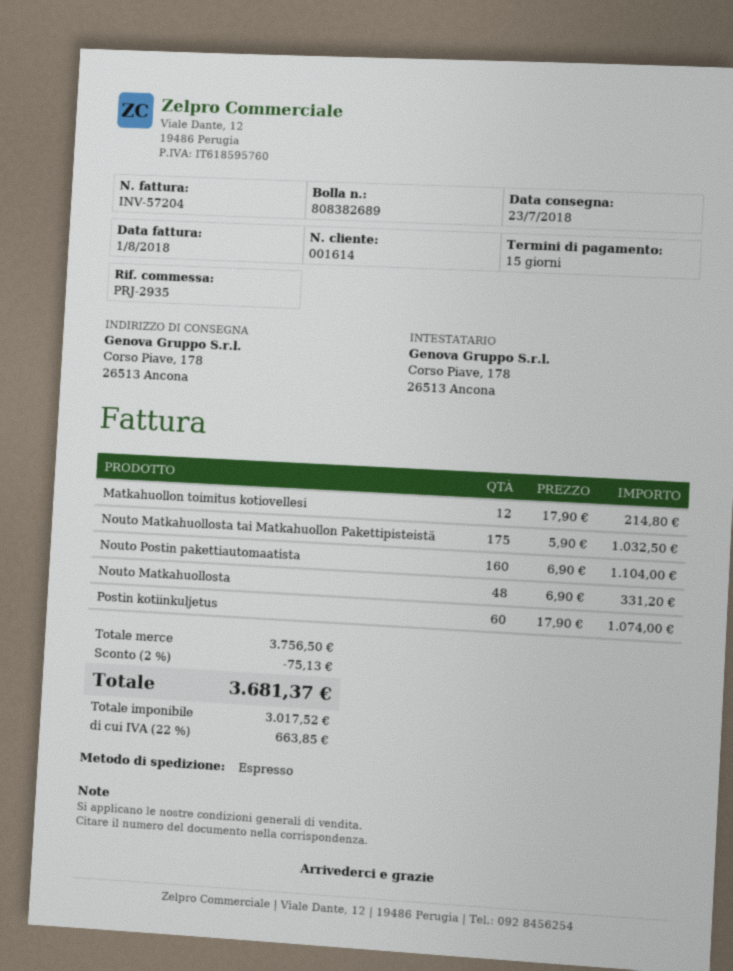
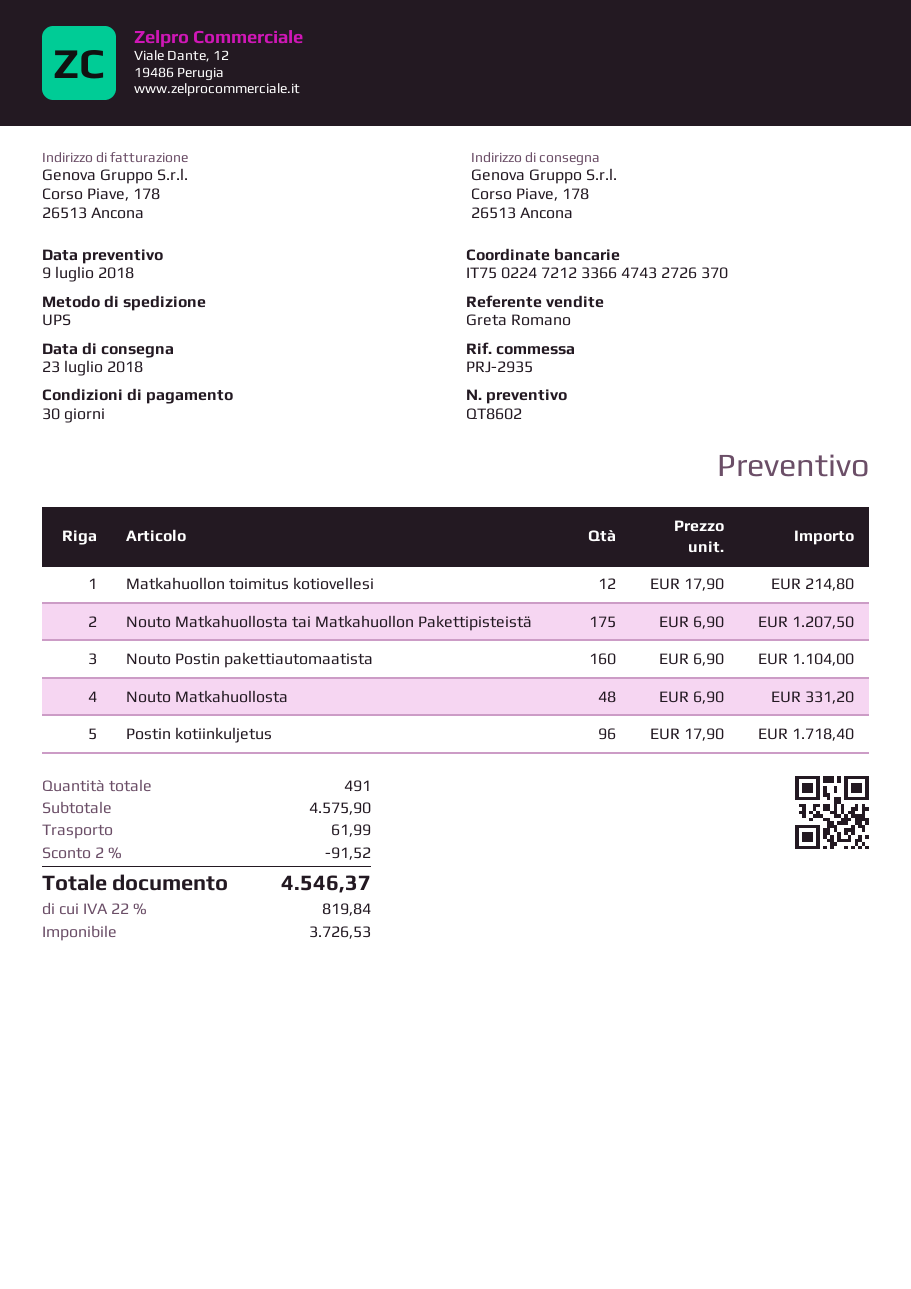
payment terms: 15 days -> 30 days
shipping method: express -> UPS
Nouto Matkahuollosta tai Matkahuollon Pakettipisteistä: 175 x 5.90 = 1032.50 -> 175 x 6.90 = 1207.50
Postin kotiinkuljetus: 60 x 17.90 = 1074.00 -> 96 x 17.90 = 1718.40
subtotal: 3756.50 -> 4575.90
discount: 2% = 75.13 -> 2% = 91.52
shipping: none -> 61.99
net: 3017.52 -> 3726.53
tax: 22% = 663.85 -> 22% = 819.84
total: 3681.37 -> 4546.37

